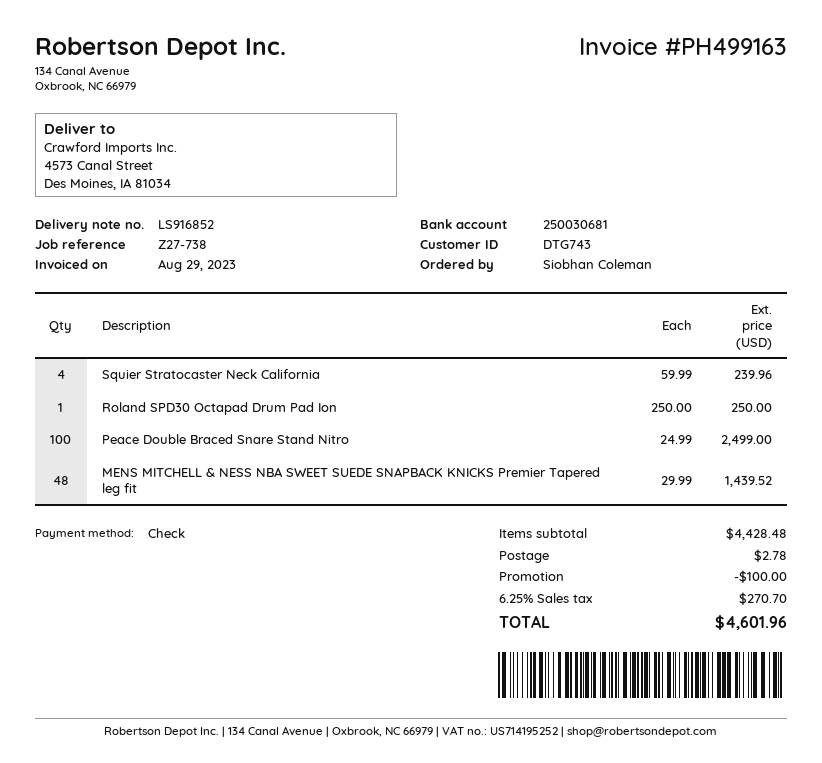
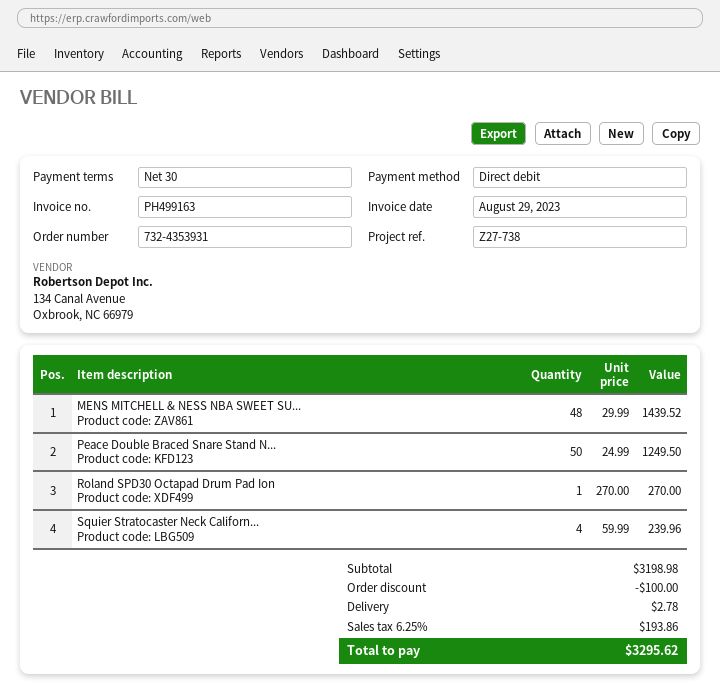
payment method: cheque -> direct debit
Roland SPD30 Octapad Drum Pad Ion: 1 x 250.00 = 250.00 -> 1 x 270.00 = 270.00
Peace Double Braced Snare Stand Nitro: 100 x 24.99 = 2499.00 -> 50 x 24.99 = 1249.50
subtotal: 4428.48 -> 3198.98
tax: 6.25% = 270.70 -> 6.25% = 193.86
total: 4601.96 -> 3295.62

